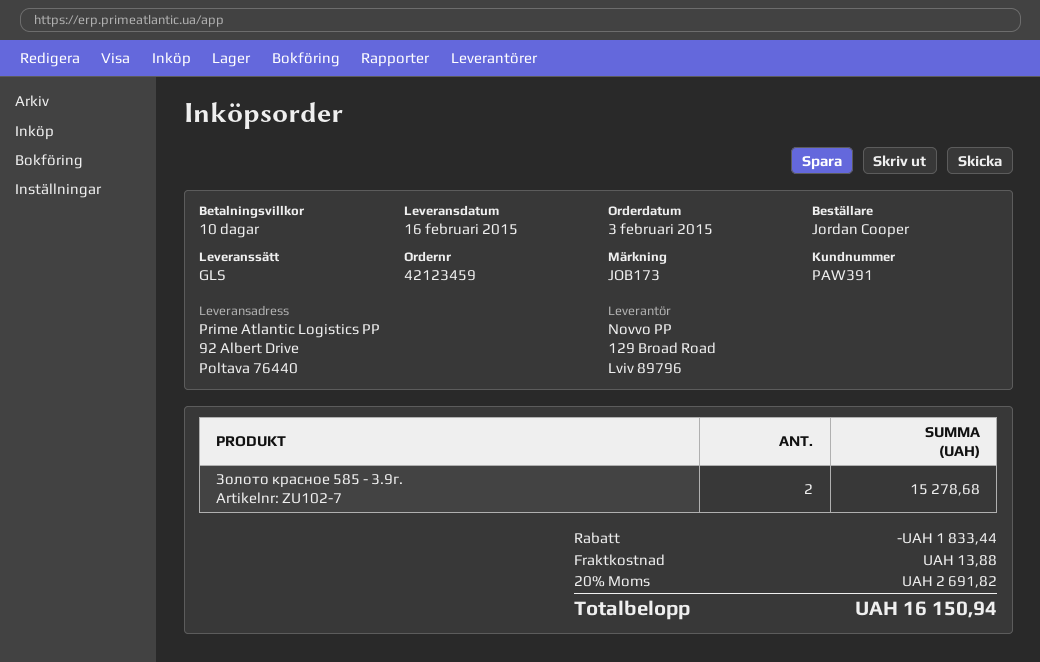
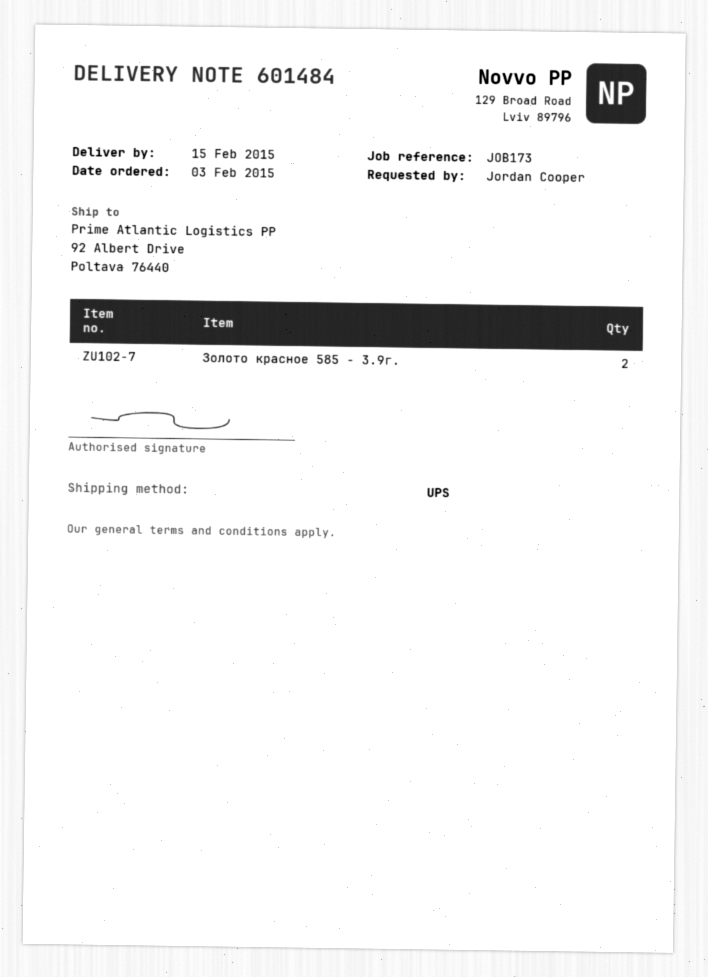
delivery date: 2015-02-16 -> 2015-02-15
shipping method: GLS -> UPS

